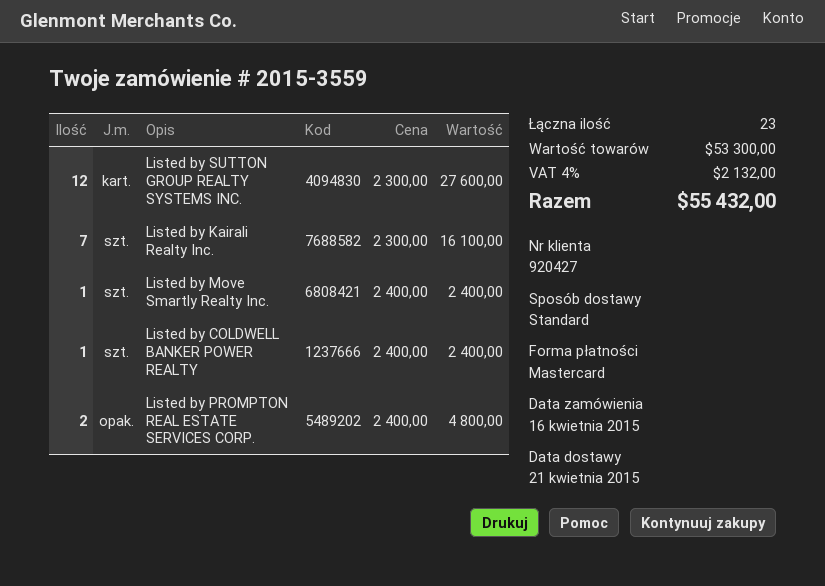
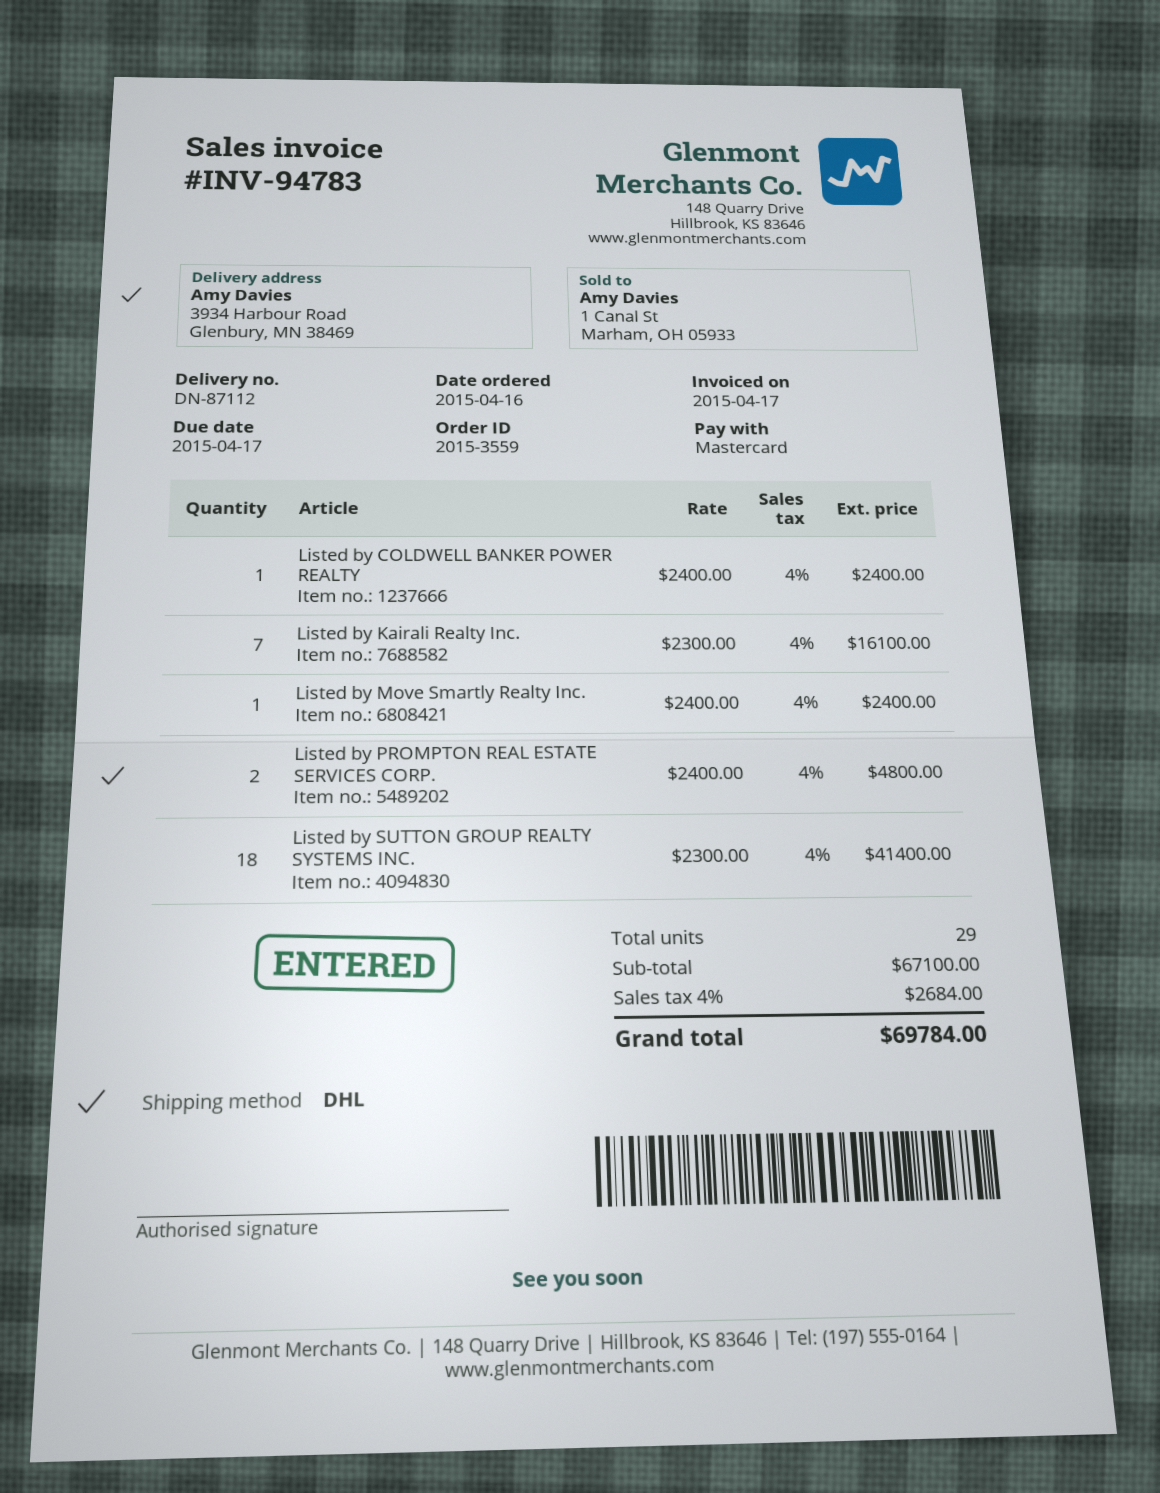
shipping method: standard -> DHL
Listed by SUTTON GROUP REALTY SYSTEMS INC.: 12 x 2300.00 = 27600.00 -> 18 x 2300.00 = 41400.00
total quantity: 23 -> 29
subtotal: 53300.00 -> 67100.00
tax: 4% = 2132.00 -> 4% = 2684.00
total: 55432.00 -> 69784.00

